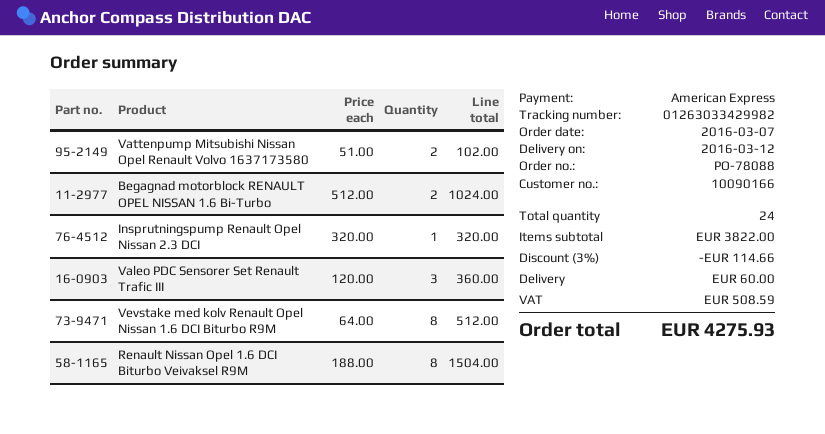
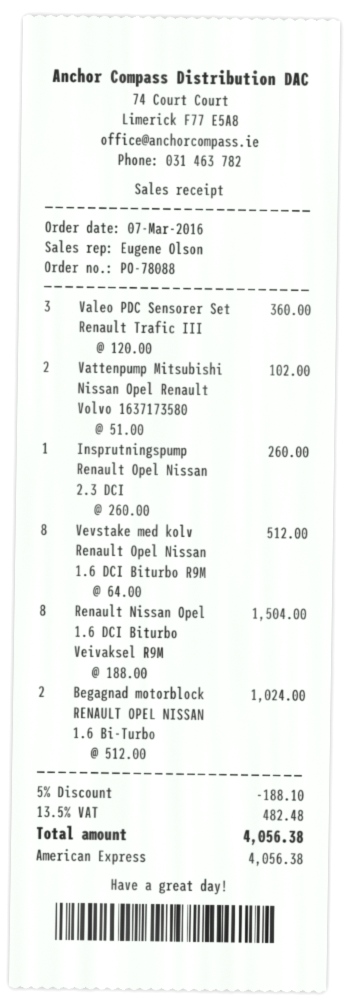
Insprutningspump Renault Opel Nissan 2.3 DCI: 1 x 320.00 = 320.00 -> 1 x 260.00 = 260.00
discount: 3% = 114.66 -> 5% = 188.10
shipping: 60.00 -> none
tax: 508.59 -> 482.48
total: 4275.93 -> 4056.38

